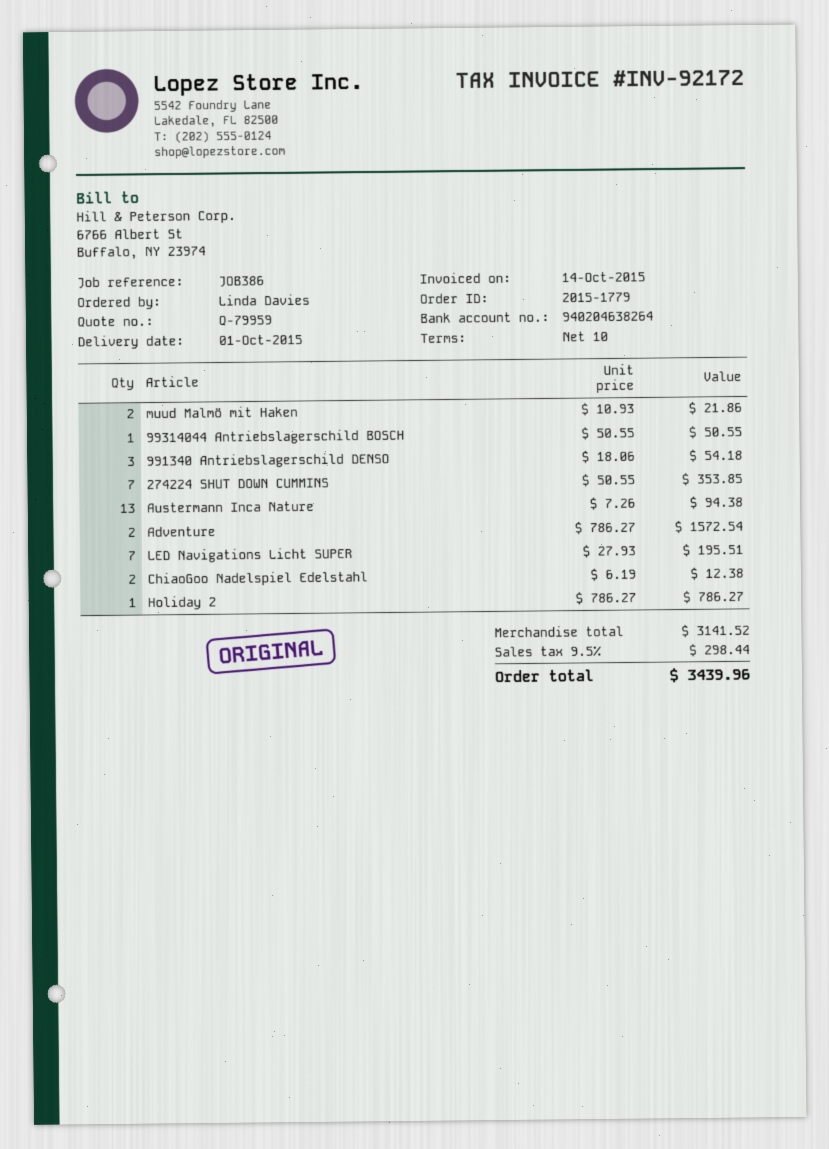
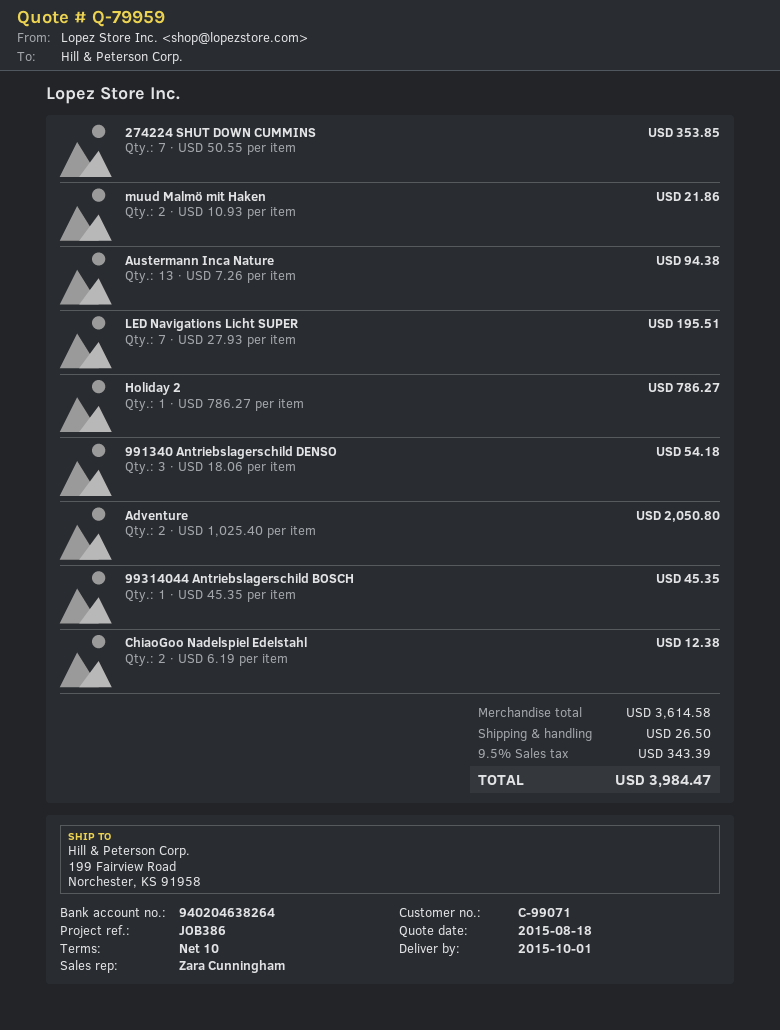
99314044 Antriebslagerschild BOSCH: 1 x 50.55 = 50.55 -> 1 x 45.35 = 45.35
Adventure: 2 x 786.27 = 1572.54 -> 2 x 1025.40 = 2050.80
subtotal: 3141.52 -> 3614.58
shipping: none -> 26.50
tax: 9.5% = 298.44 -> 9.5% = 343.39
total: 3439.96 -> 3984.47

